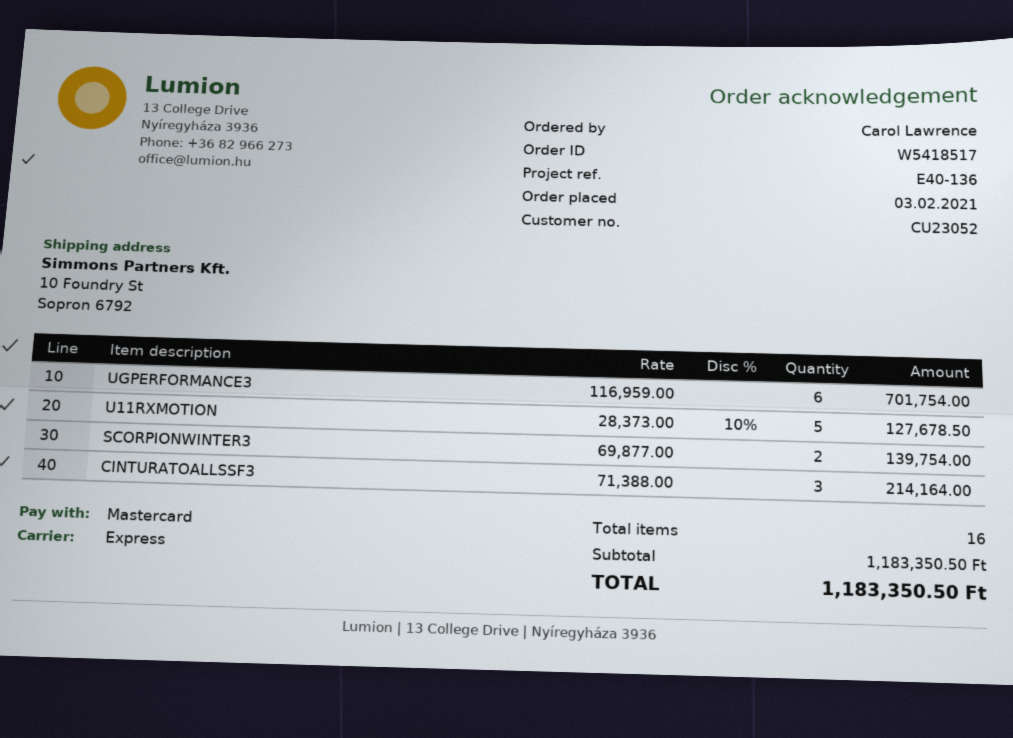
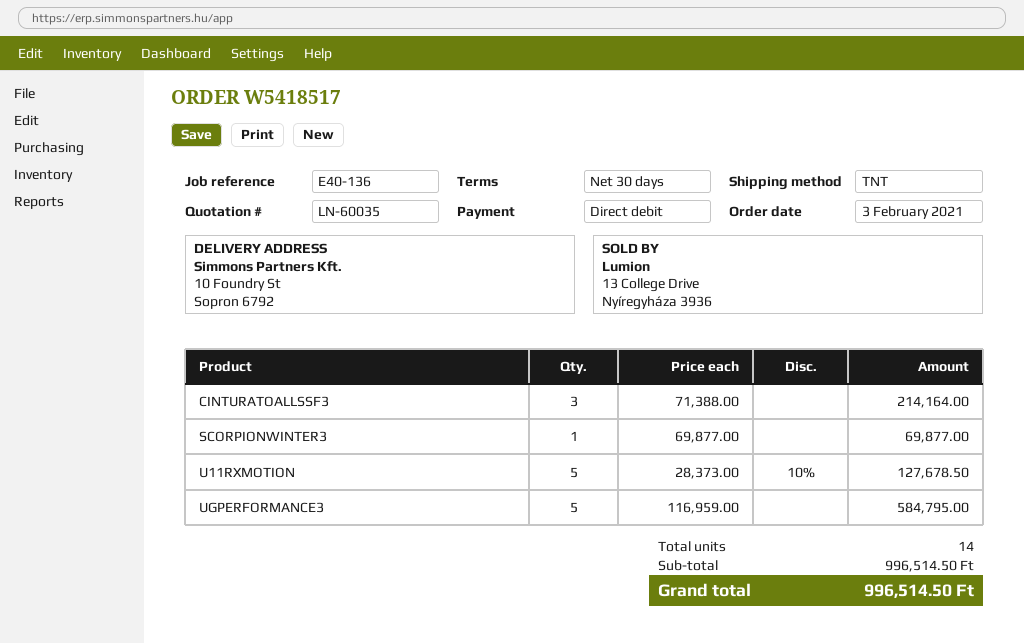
payment method: Mastercard -> direct debit
shipping method: express -> TNT
UGPERFORMANCE3: 6 x 116959.00 = 701754.00 -> 5 x 116959.00 = 584795.00
SCORPIONWINTER3: 2 x 69877.00 = 139754.00 -> 1 x 69877.00 = 69877.00
total quantity: 16 -> 14
subtotal: 1183350.50 -> 996514.50
total: 1183350.50 -> 996514.50

